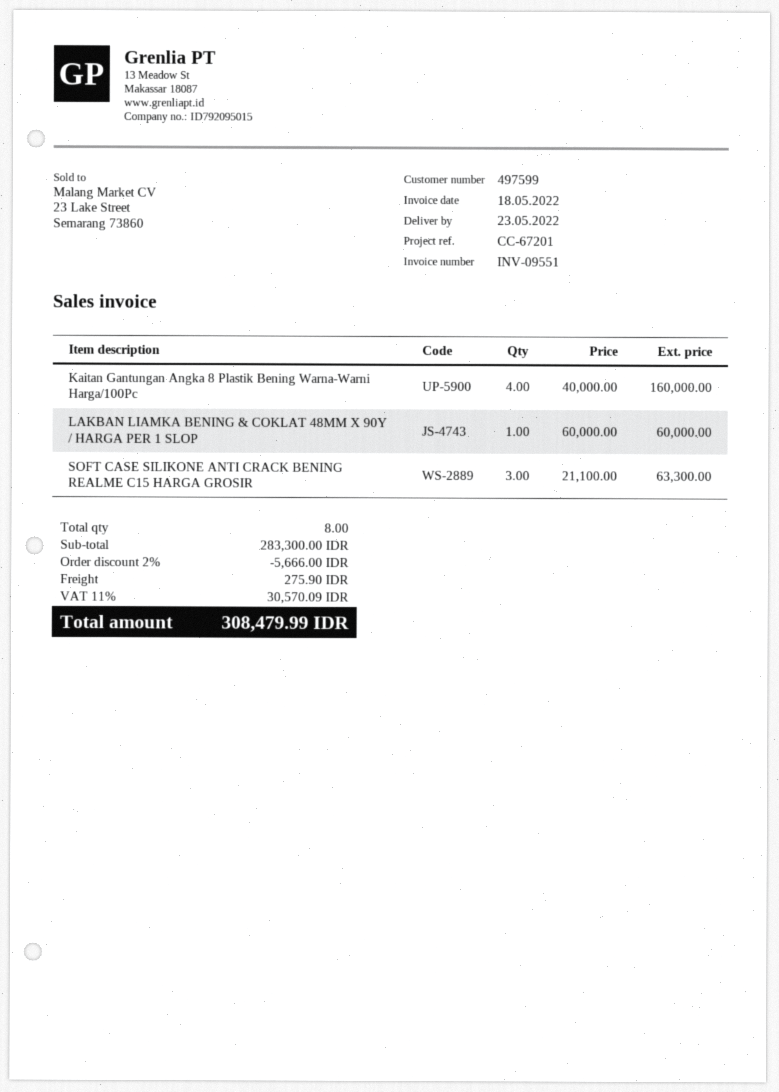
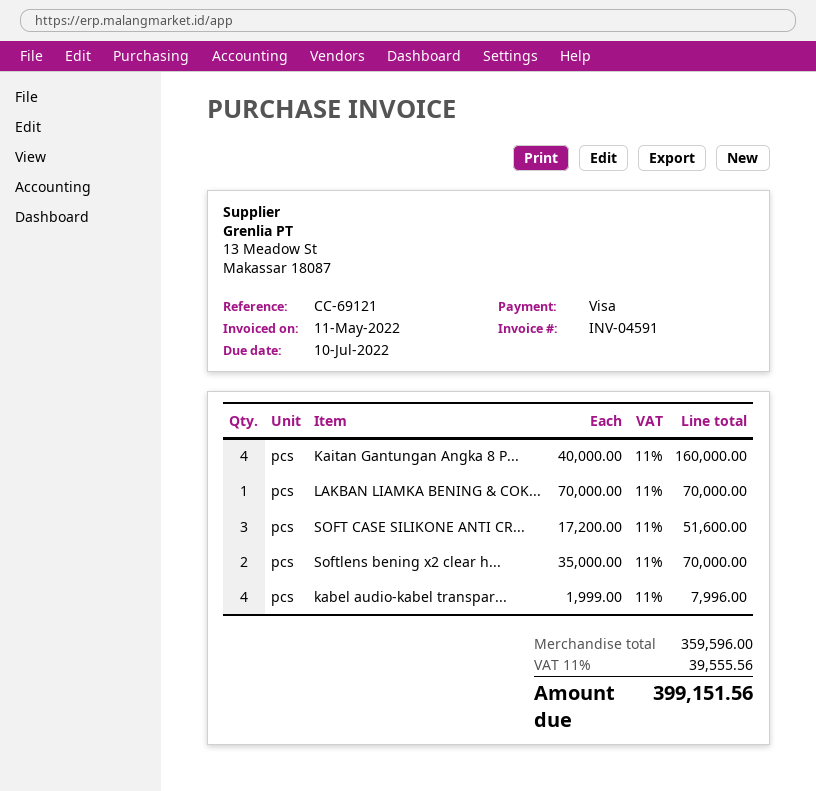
invoice number: INV-09551 -> INV-04591
invoice date: 2022-05-18 -> 2022-05-11
reference: CC-67201 -> CC-69121
LAKBAN LIAMKA BENING & COKLAT 48MM X 90Y / HARGA PER 1 SLOP: 1 x 60000.00 = 60000.00 -> 1 x 70000.00 = 70000.00
SOFT CASE SILIKONE ANTI CRACK BENING REALME C15 HARGA GROSIR: 3 x 21100.00 = 63300.00 -> 3 x 17200.00 = 51600.00
Softlens bening x2 clear h...: none -> 2 x 35000.00 = 70000.00
kabel audio-kabel transpar...: none -> 4 x 1999.00 = 7996.00
subtotal: 283300.00 -> 359596.00
discount: 2% = 5666.00 -> none
shipping: 275.90 -> none
tax: 11% = 30570.09 -> 11% = 39555.56
total: 308479.99 -> 399151.56

